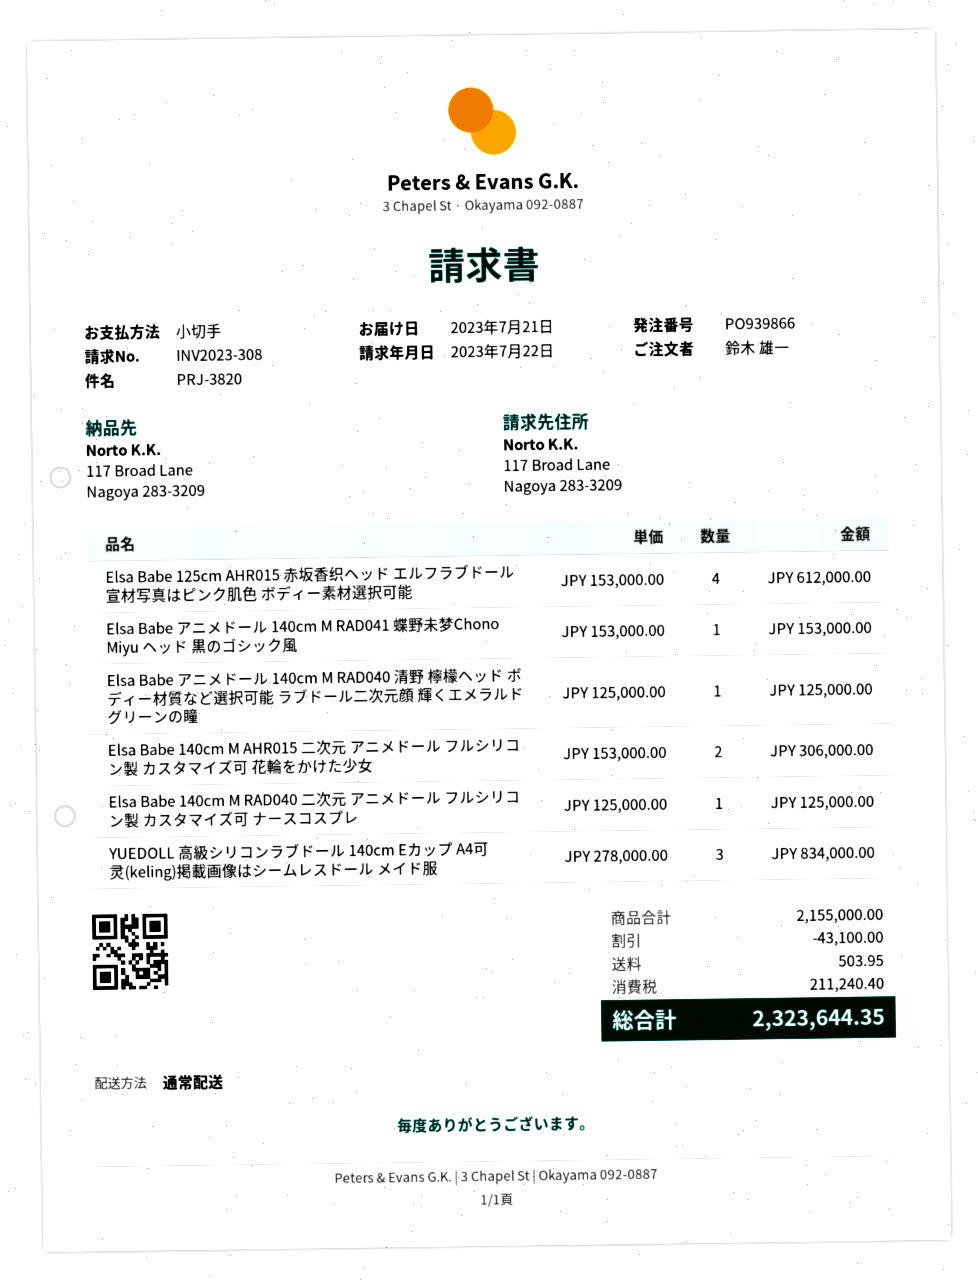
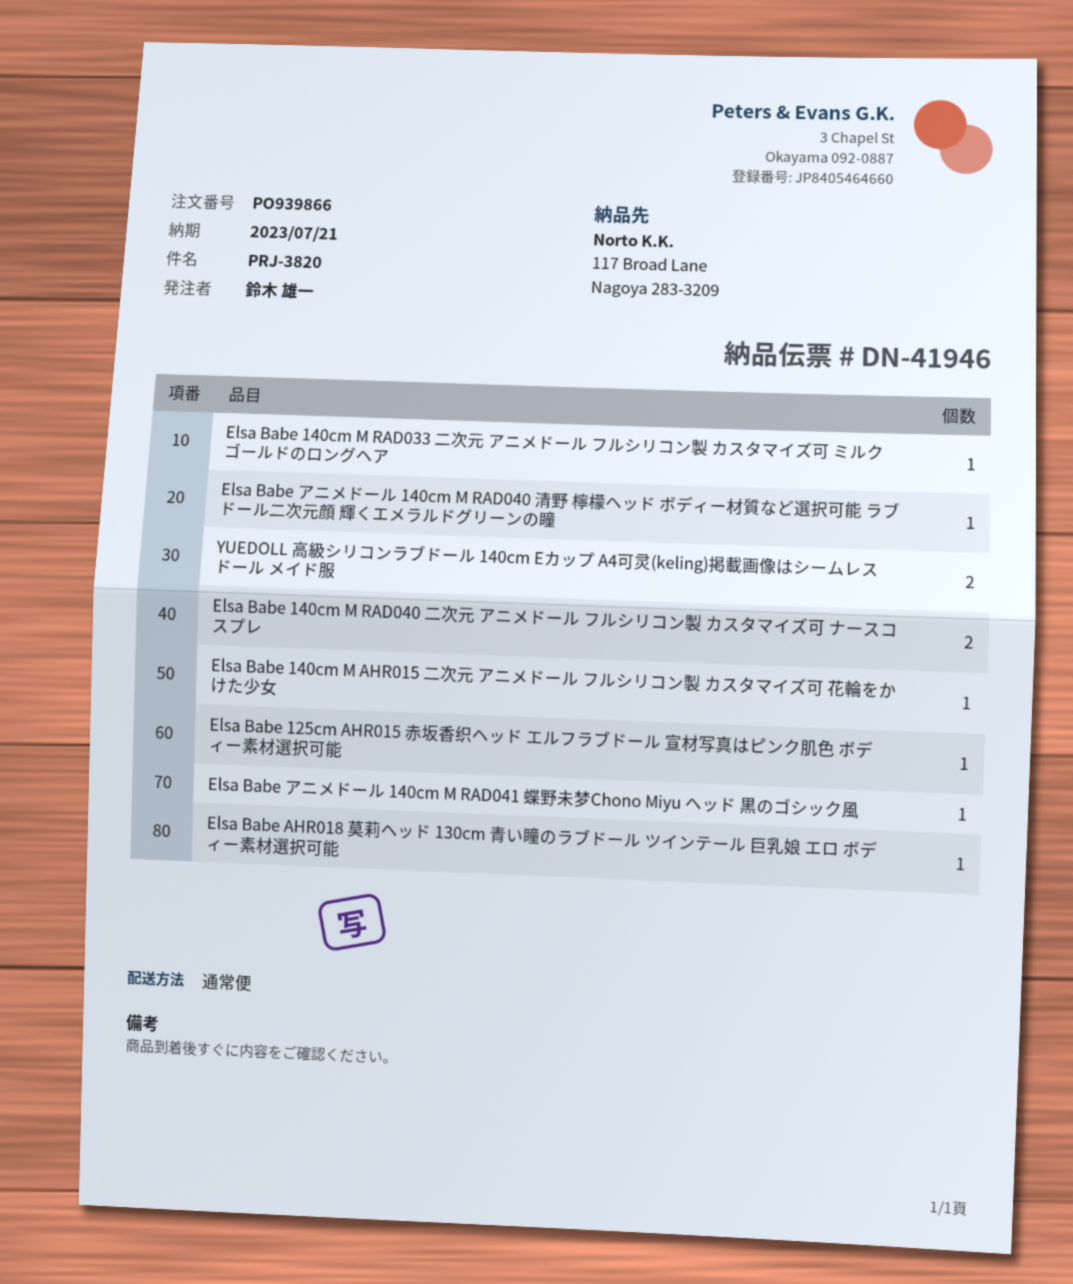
Elsa Babe 125cm AHR015 赤坂香织ヘッド エルフラブドール 宣材写真はピンク肌色 ボディー素材選択可能: 4 -> 1
Elsa Babe 140cm M AHR015 二次元 アニメドール フルシリコン製 カスタマイズ可 花輪をかけた少女: 2 -> 1
Elsa Babe 140cm M RAD040 二次元 アニメドール フルシリコン製 カスタマイズ可 ナースコスプレ: 1 -> 2
YUEDOLL 高級シリコンラブドール 140cm Eカップ A4可灵(keling)掲載画像はシームレスドール メイド服: 3 -> 2
Elsa Babe 140cm M RAD033 二次元 アニメドール フルシリコン製 カスタマイズ可 ミルクゴールドのロングヘア: none -> 1
Elsa Babe AHR018 莫莉ヘッド 130cm 青い瞳のラブドール ツインテール 巨乳娘 エロ ボディー素材選択可能: none -> 1

